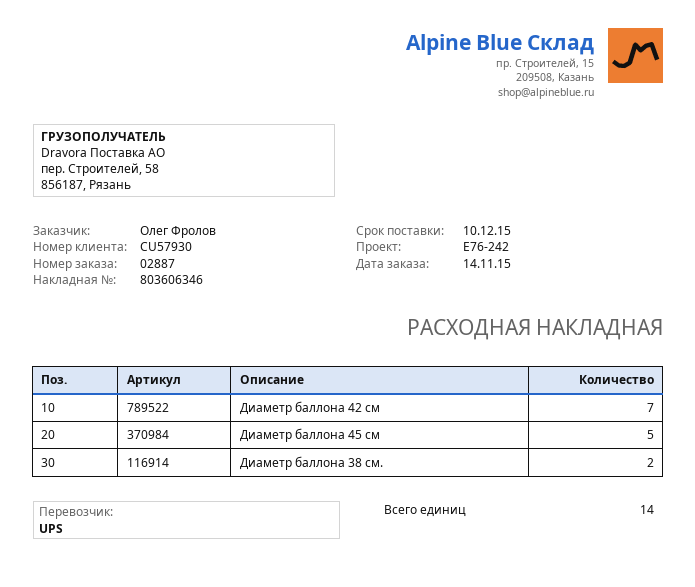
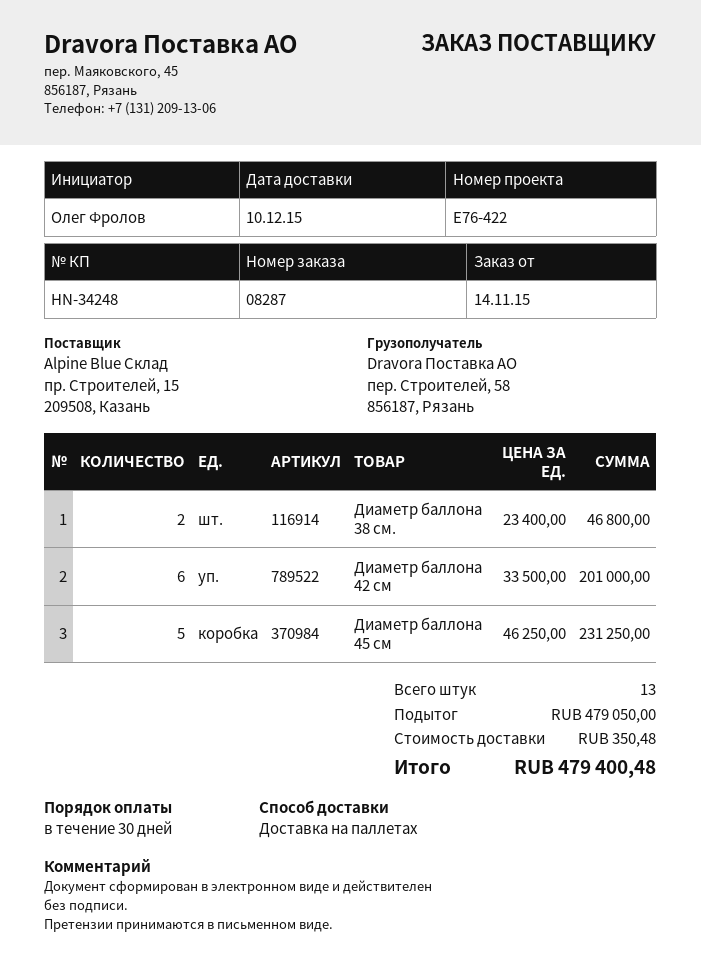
order number: 02887 -> 08287
reference: E76-242 -> E76-422
shipping method: UPS -> pallet freight
Диаметр баллона 42 см: 7 -> 6
total quantity: 14 -> 13

